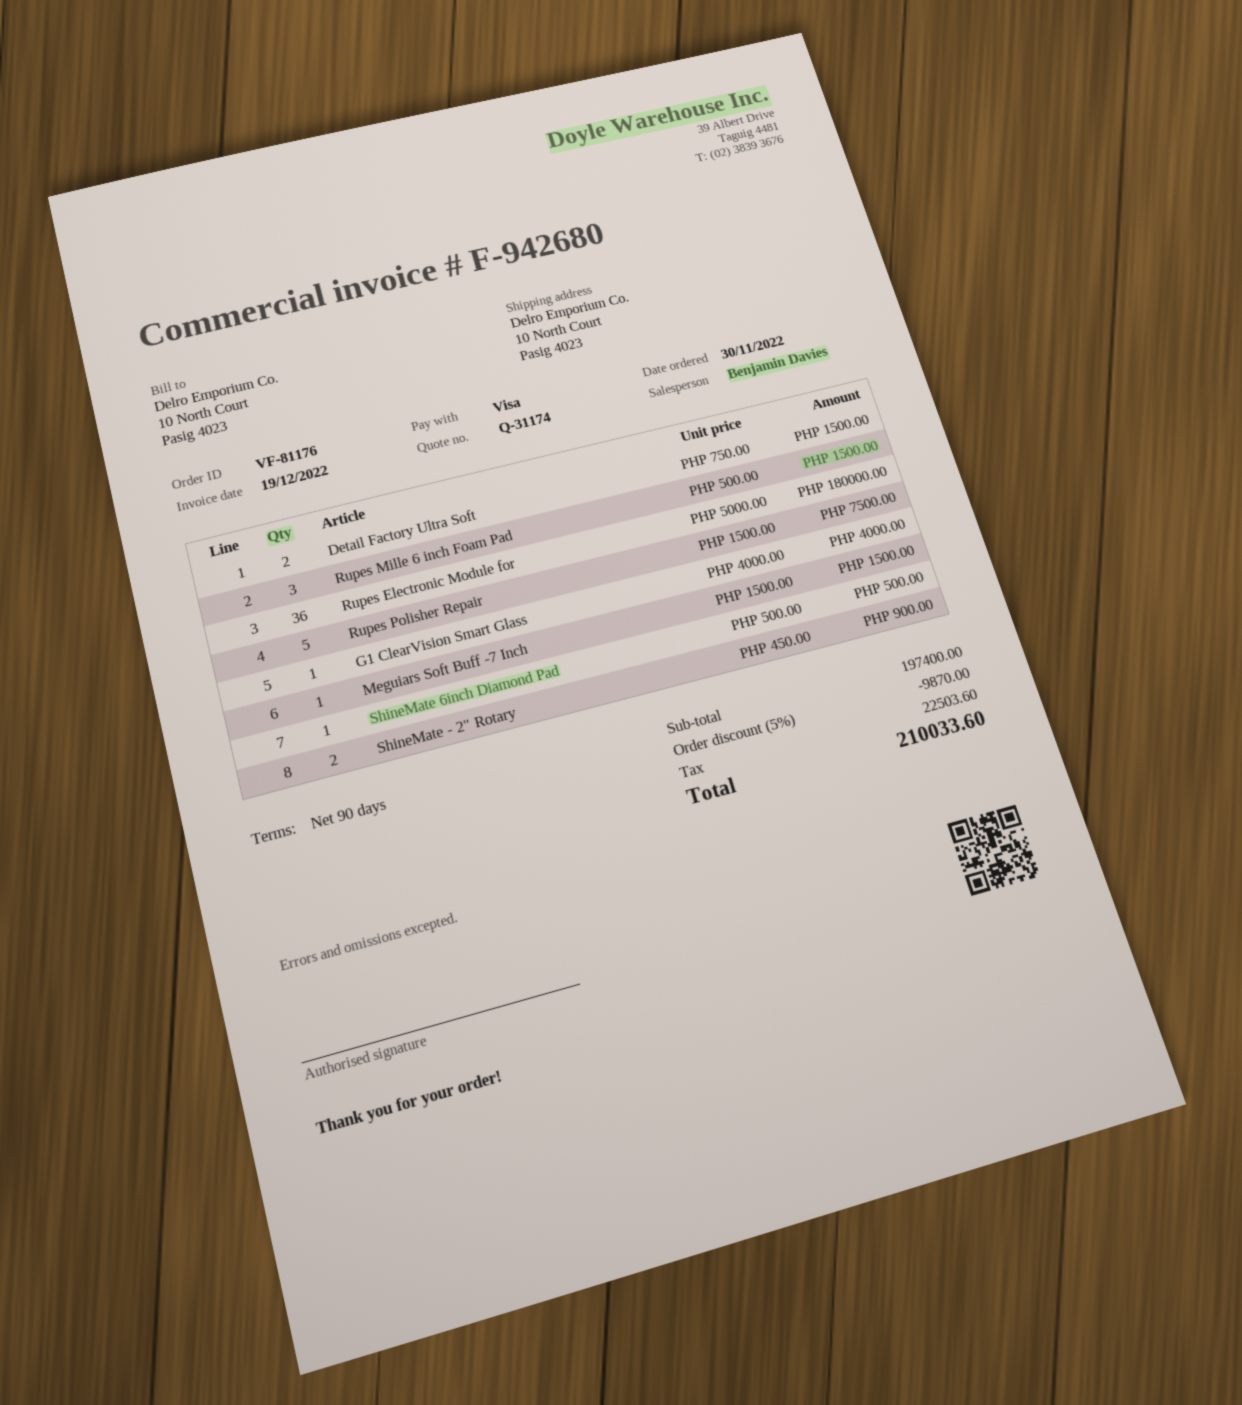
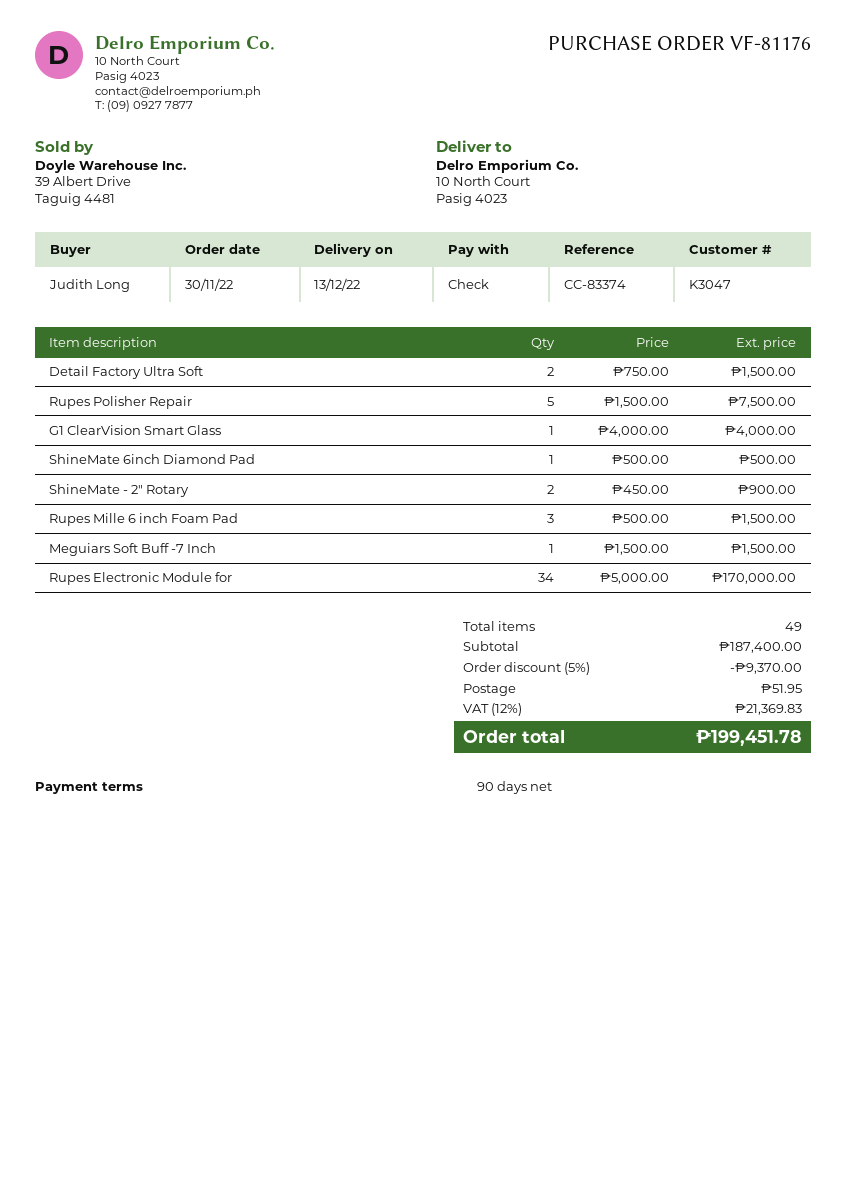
payment method: Visa -> cheque
Rupes Electronic Module for: 36 x 5000.00 = 180000.00 -> 34 x 5000.00 = 170000.00
subtotal: 197400.00 -> 187400.00
discount: 5% = 9870.00 -> 5% = 9370.00
shipping: none -> 51.95
tax: 22503.60 -> 21369.83
total: 210033.60 -> 199451.78

